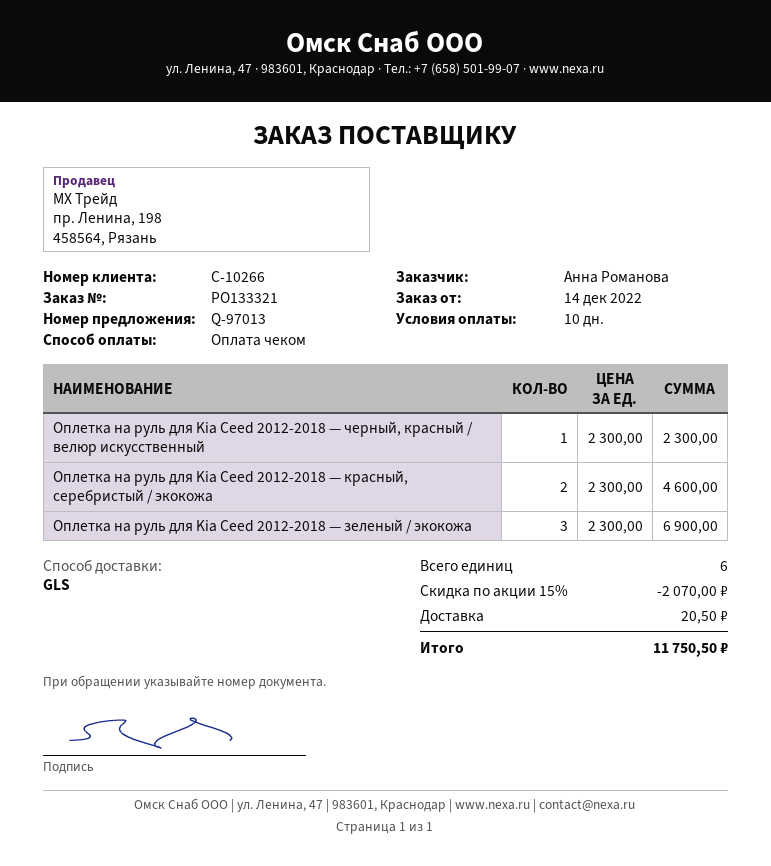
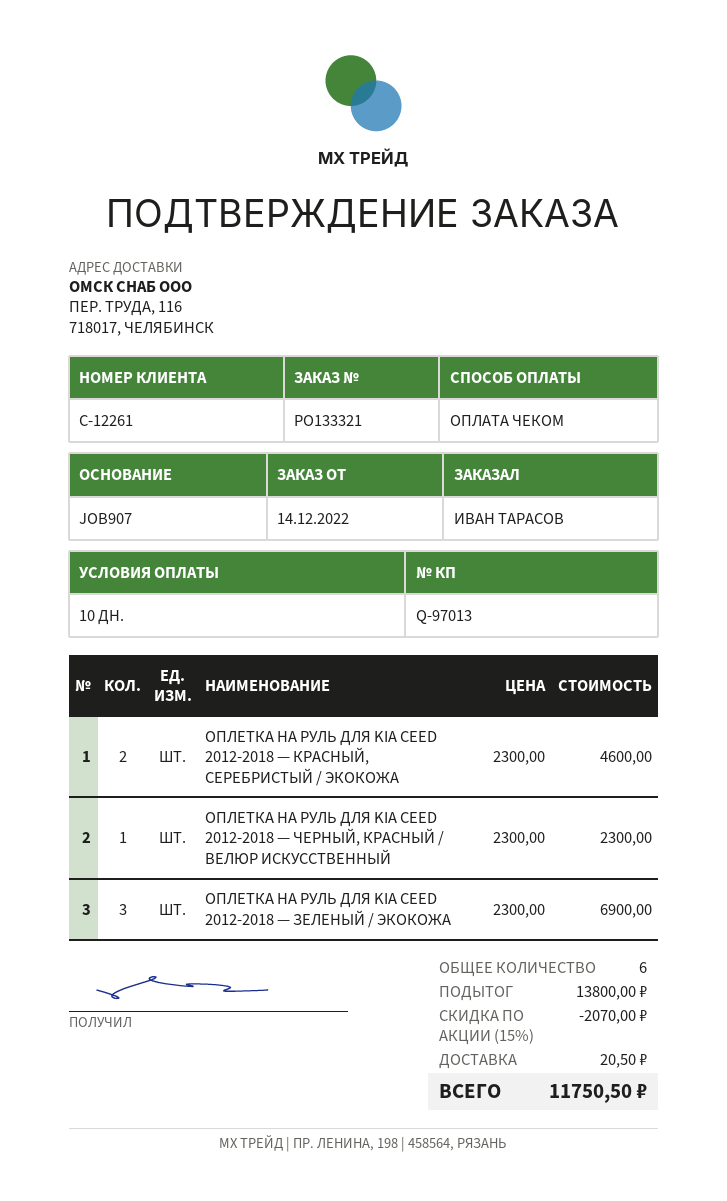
customer number: C-10266 -> C-12261
ordered by: Анна Романова -> ИВАН ТАРАСОВ

